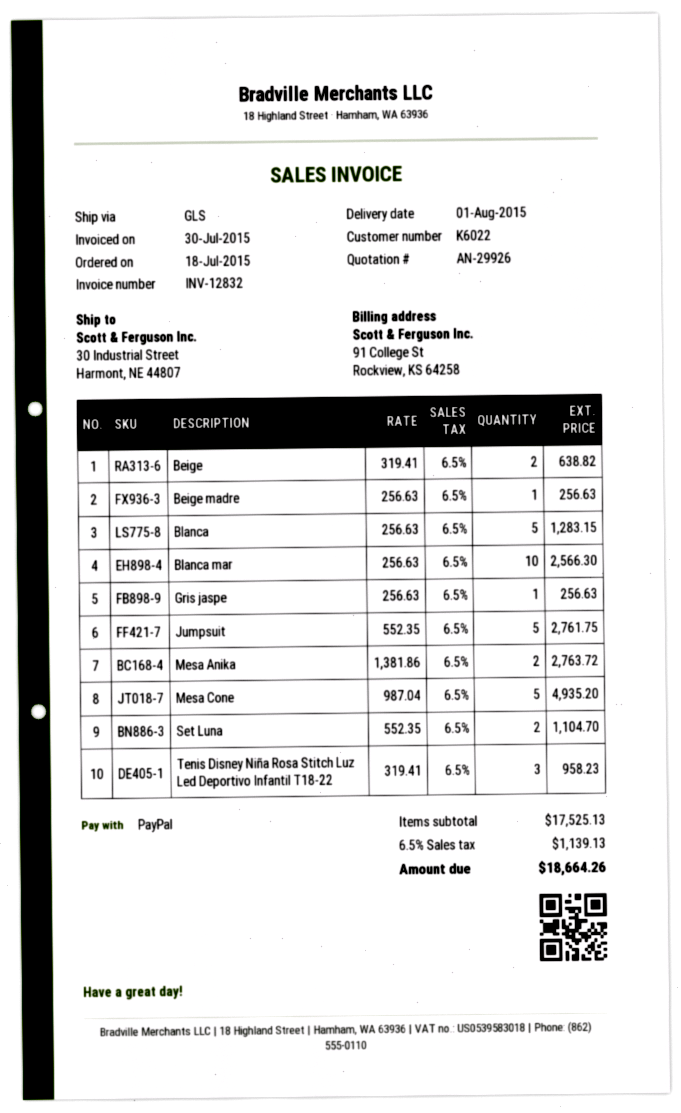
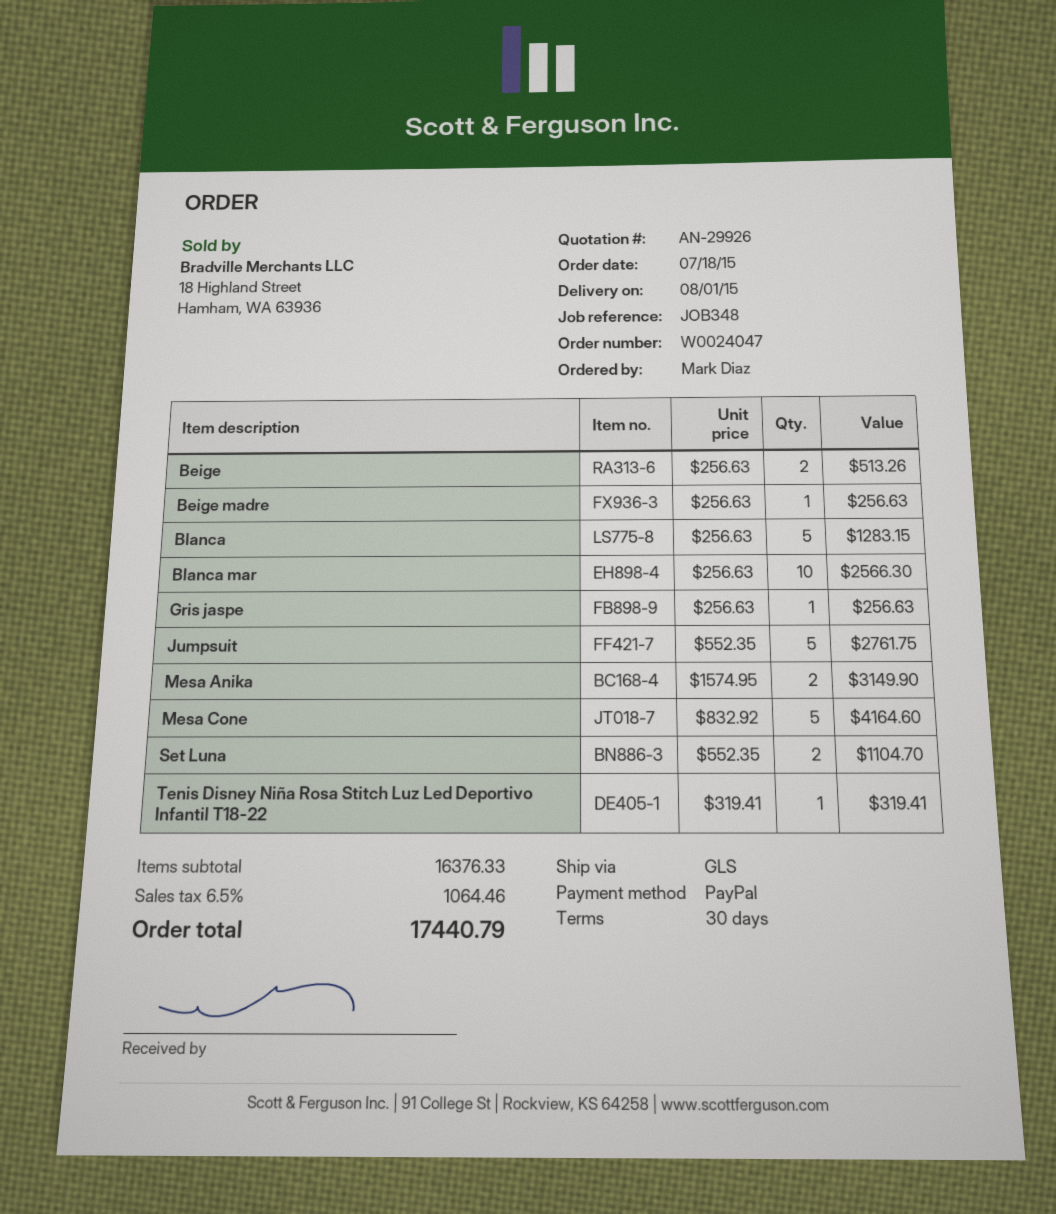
Beige: 2 x 319.41 = 638.82 -> 2 x 256.63 = 513.26
Mesa Anika: 2 x 1381.86 = 2763.72 -> 2 x 1574.95 = 3149.90
Mesa Cone: 5 x 987.04 = 4935.20 -> 5 x 832.92 = 4164.60
Tenis Disney Niña Rosa Stitch Luz Led Deportivo Infantil T18-22: 3 x 319.41 = 958.23 -> 1 x 319.41 = 319.41
subtotal: 17525.13 -> 16376.33
tax: 6.5% = 1139.13 -> 6.5% = 1064.46
total: 18664.26 -> 17440.79

